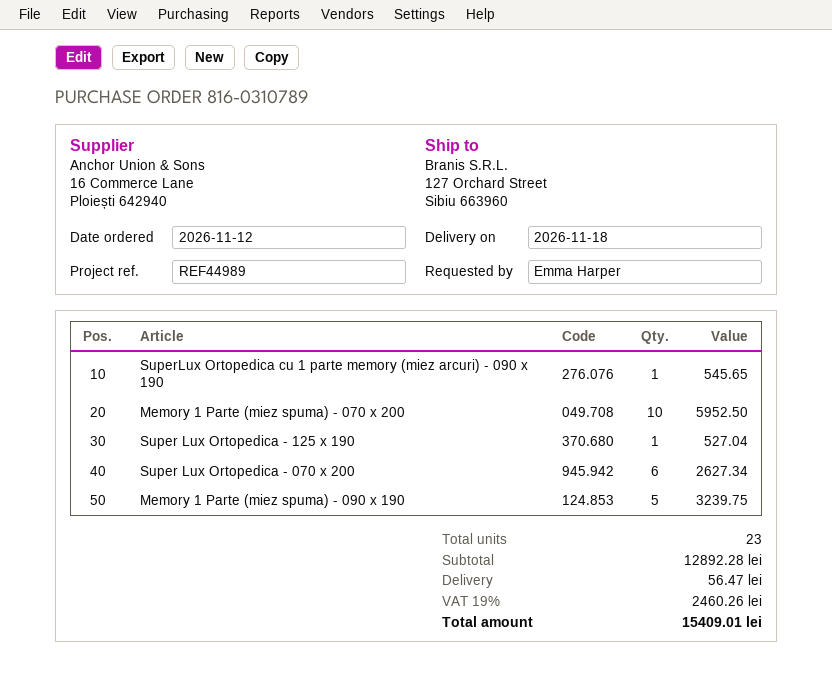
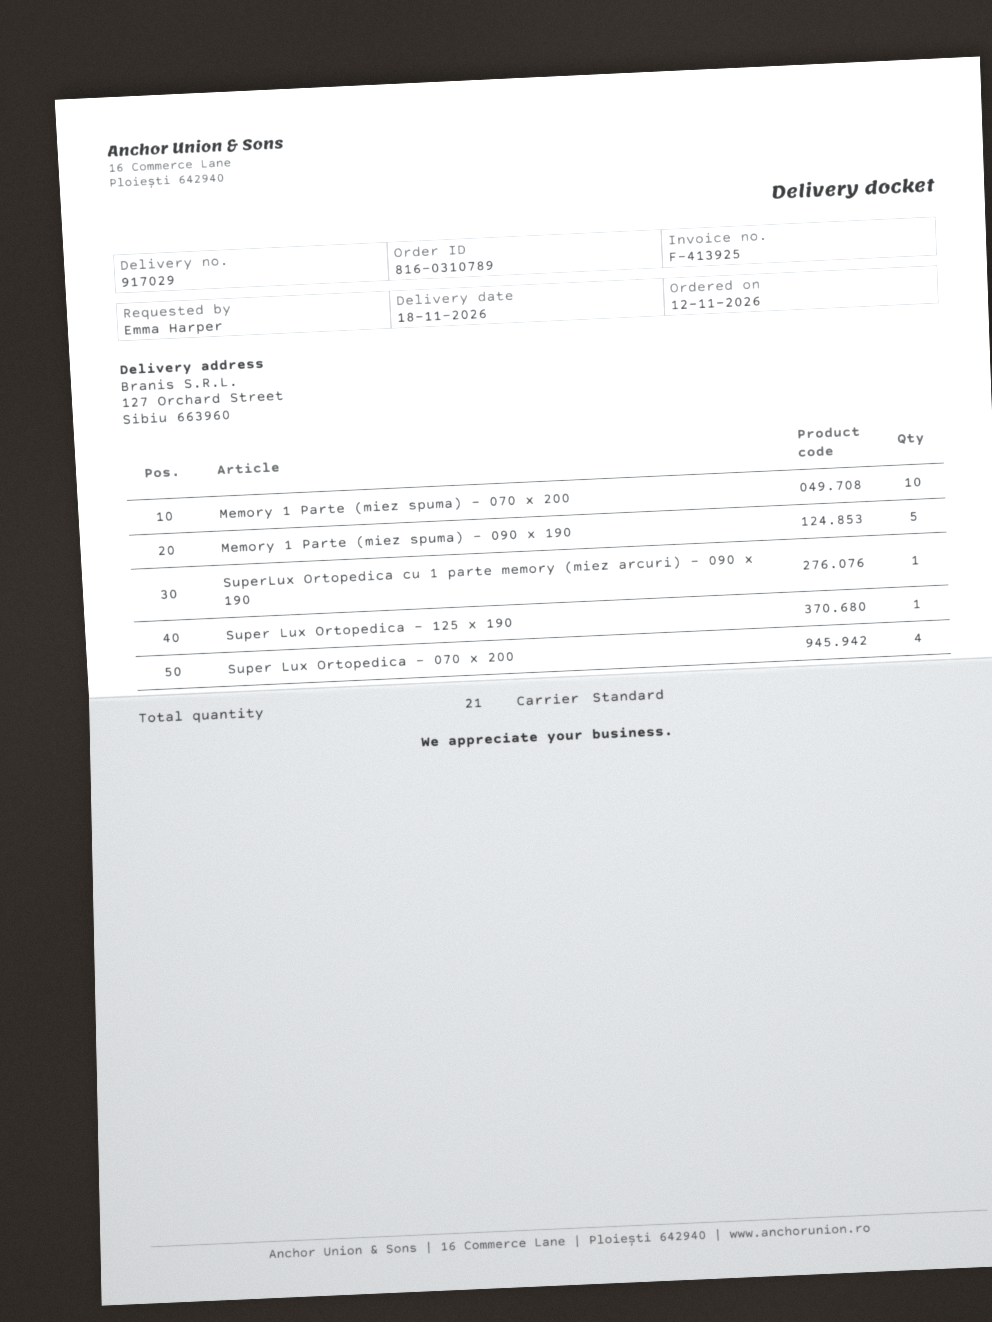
Super Lux Ortopedica - 070 x 200: 6 -> 4
total quantity: 23 -> 21

